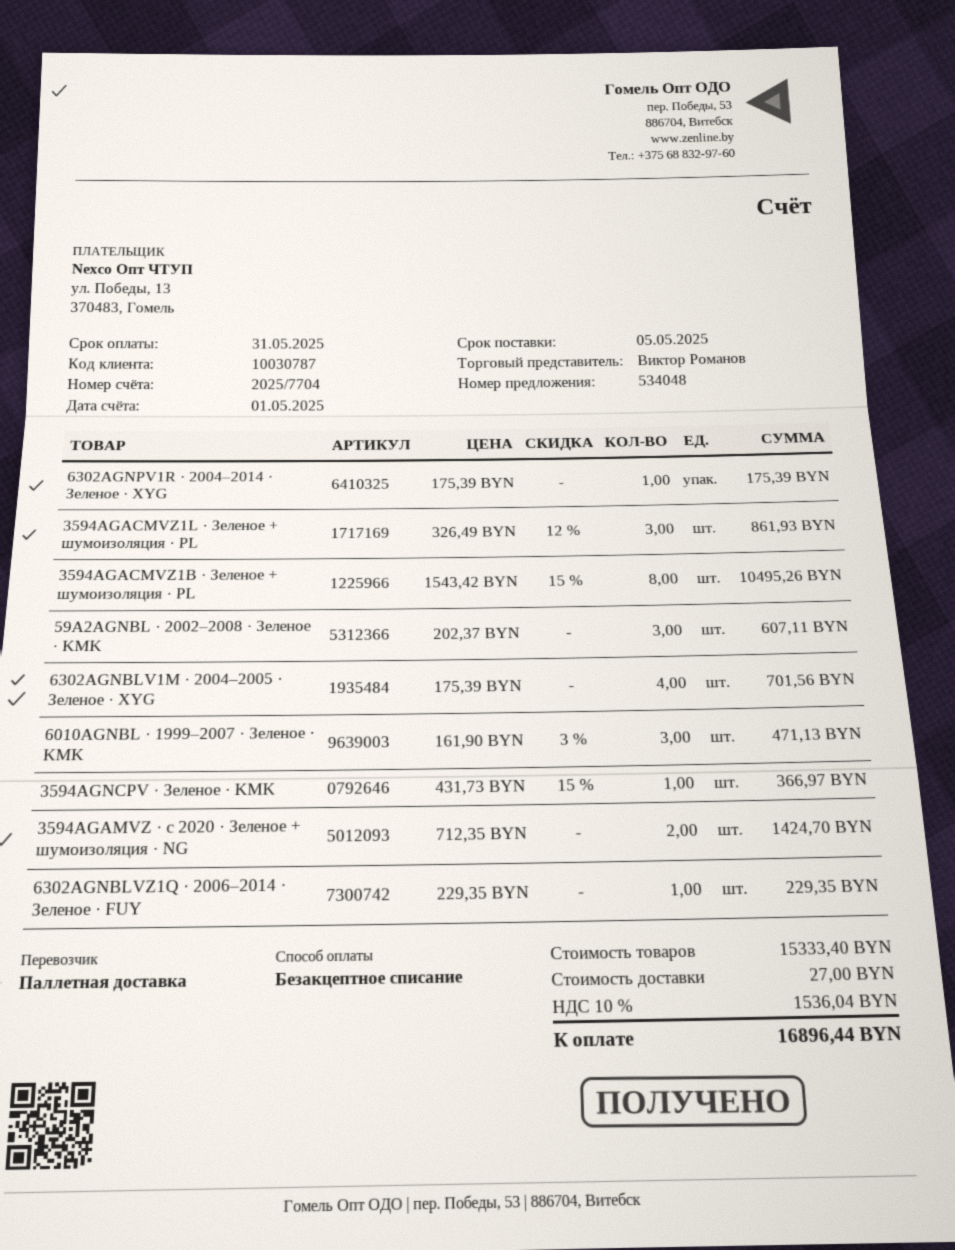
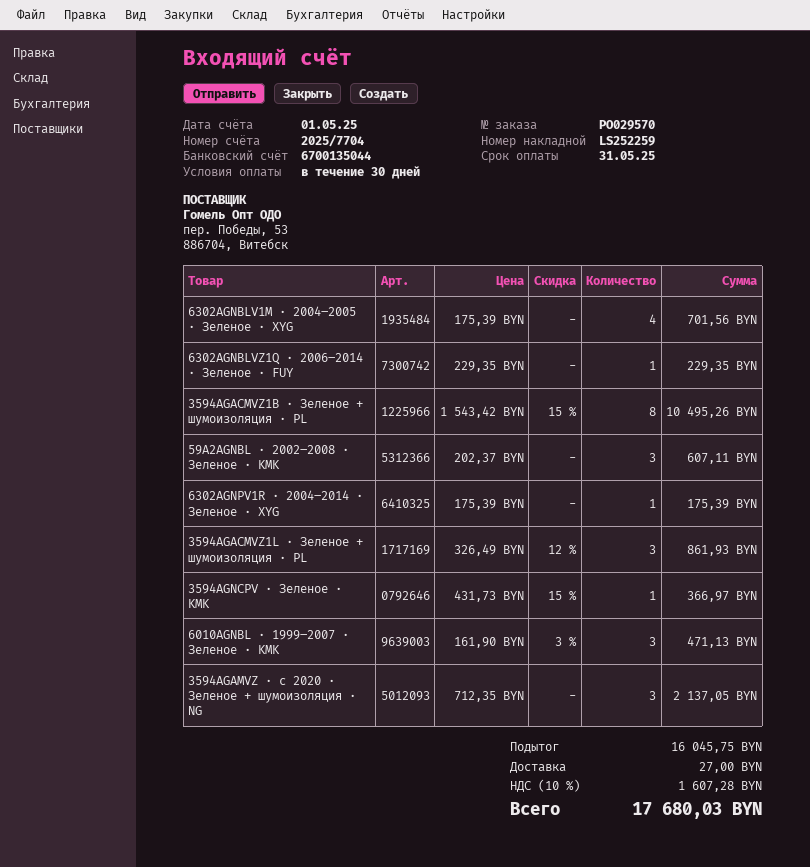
3594AGAMVZ · с 2020 · Зеленое + шумоизоляция · NG: 2 x 712.35 = 1424.70 -> 3 x 712.35 = 2137.05
subtotal: 15333.40 -> 16045.75
tax: 10% = 1536.04 -> 10% = 1607.28
total: 16896.44 -> 17680.03

